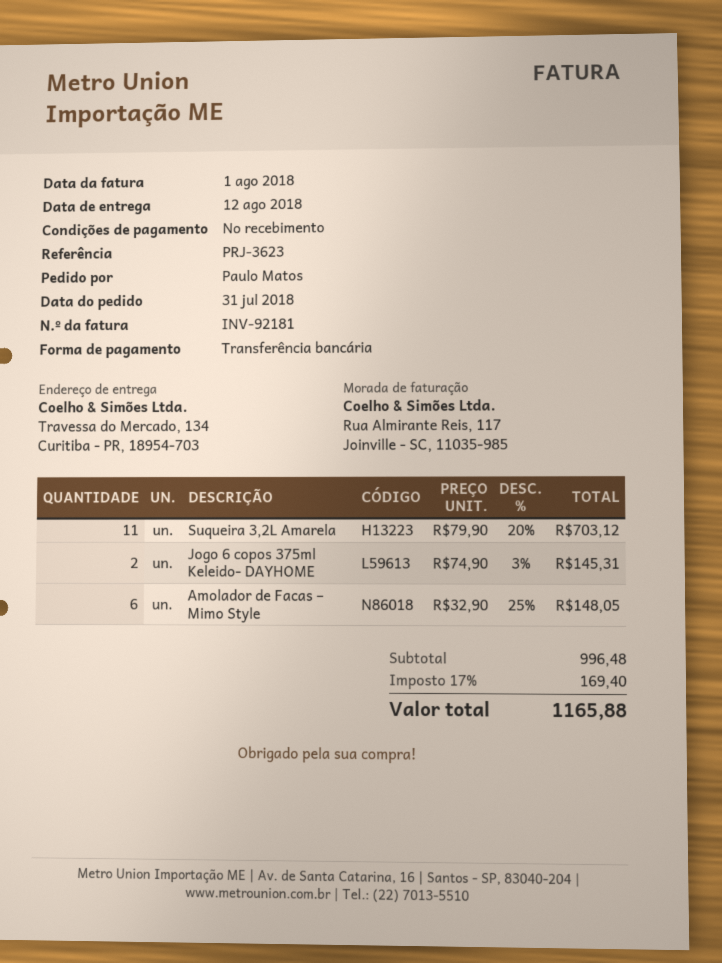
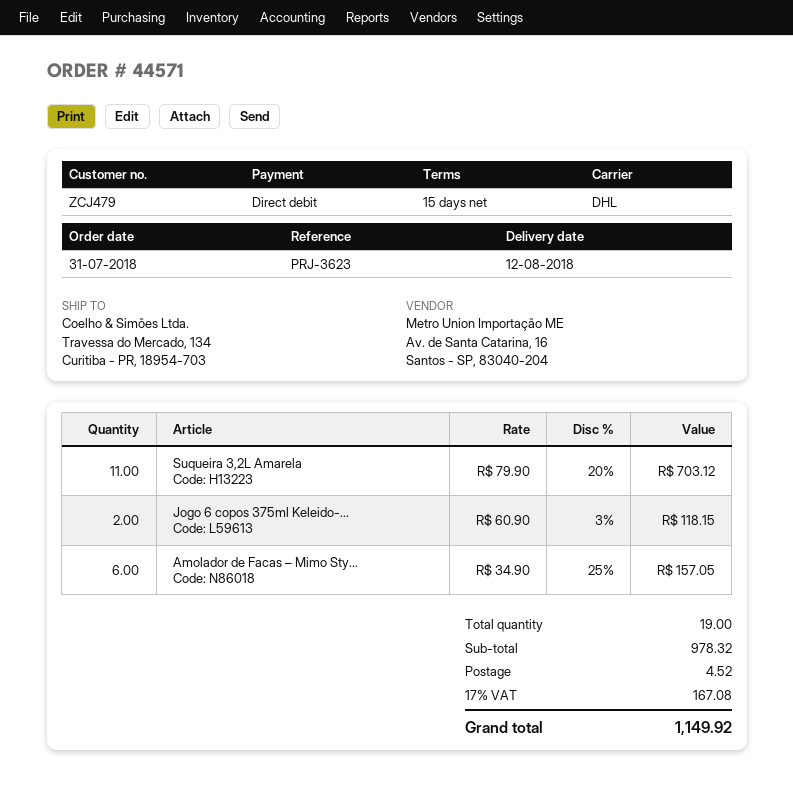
payment terms: on receipt -> 15 days
payment method: bank transfer -> direct debit
Jogo 6 copos 375ml Keleido- DAYHOME: 2 x 74.90 - 3% = 145.31 -> 2 x 60.90 - 3% = 118.15
Amolador de Facas – Mimo Style: 6 x 32.90 - 25% = 148.05 -> 6 x 34.90 - 25% = 157.05
subtotal: 996.48 -> 978.32
shipping: none -> 4.52
tax: 17% = 169.40 -> 17% = 167.08
total: 1165.88 -> 1149.92

